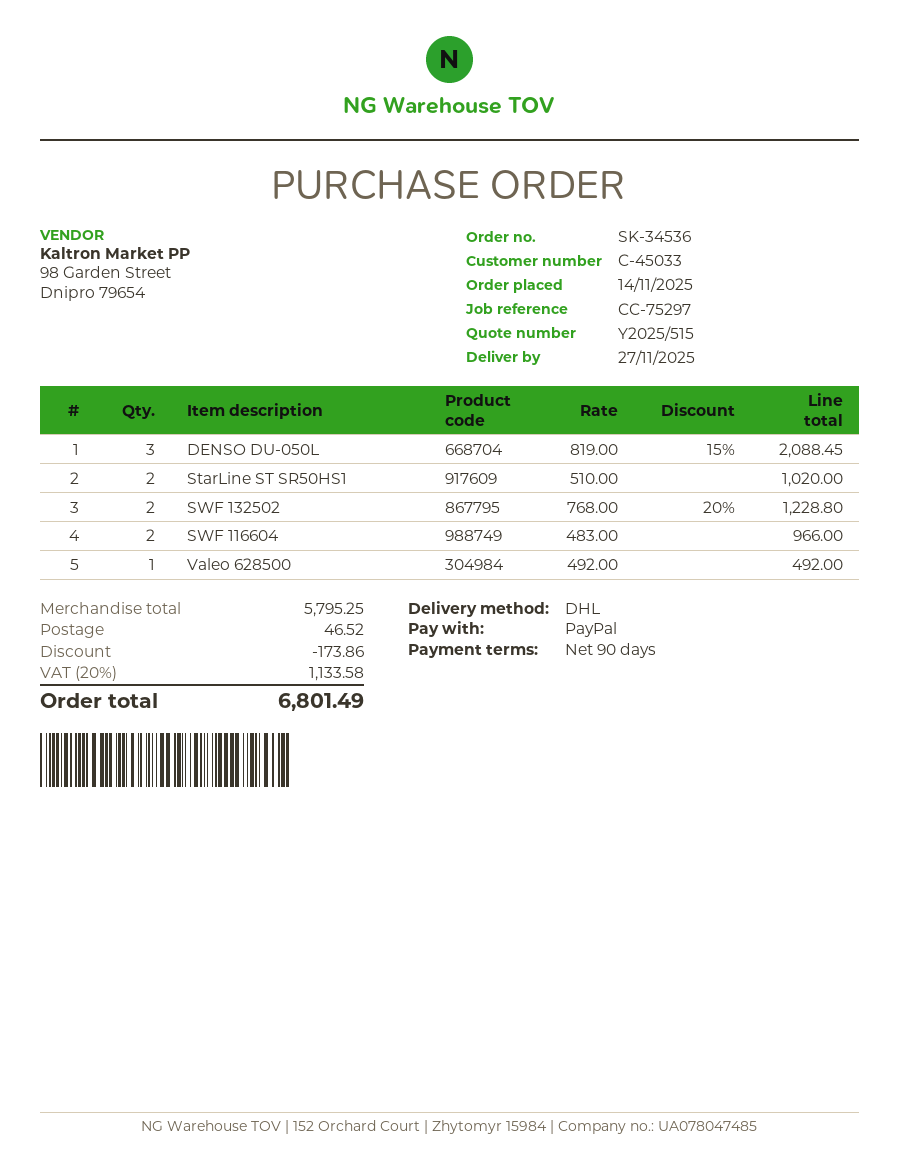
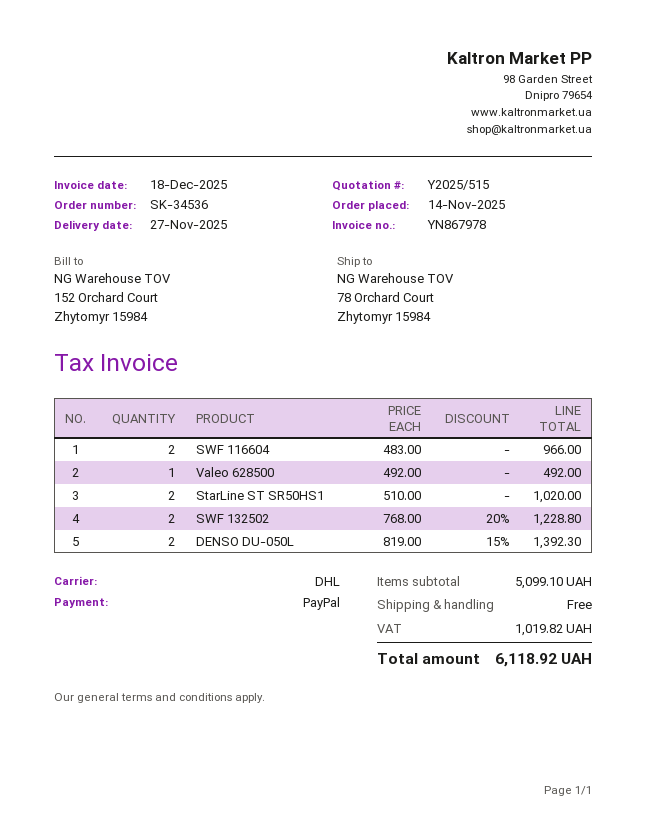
DENSO DU-050L: 3 x 819.00 - 15% = 2088.45 -> 2 x 819.00 - 15% = 1392.30
subtotal: 5795.25 -> 5099.10
discount: 173.86 -> none
shipping: 46.52 -> 0.00
tax: 1133.58 -> 1019.82
total: 6801.49 -> 6118.92

